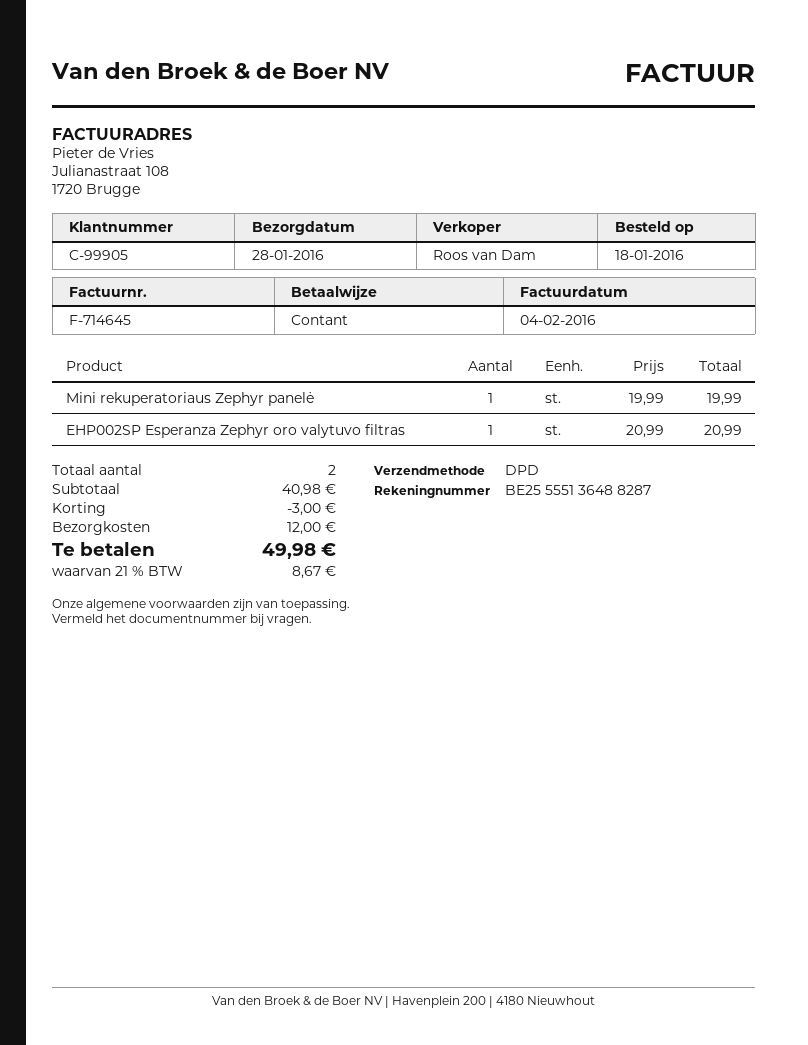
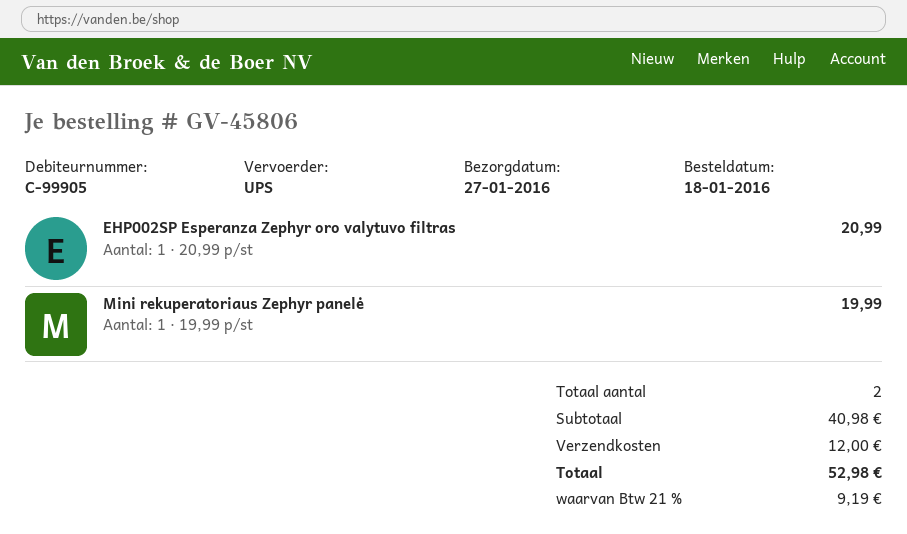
delivery date: 2016-01-28 -> 2016-01-27
shipping method: DPD -> UPS
discount: 3.00 -> none
tax: 21% = 8.67 -> 21% = 9.19
total: 49.98 -> 52.98

